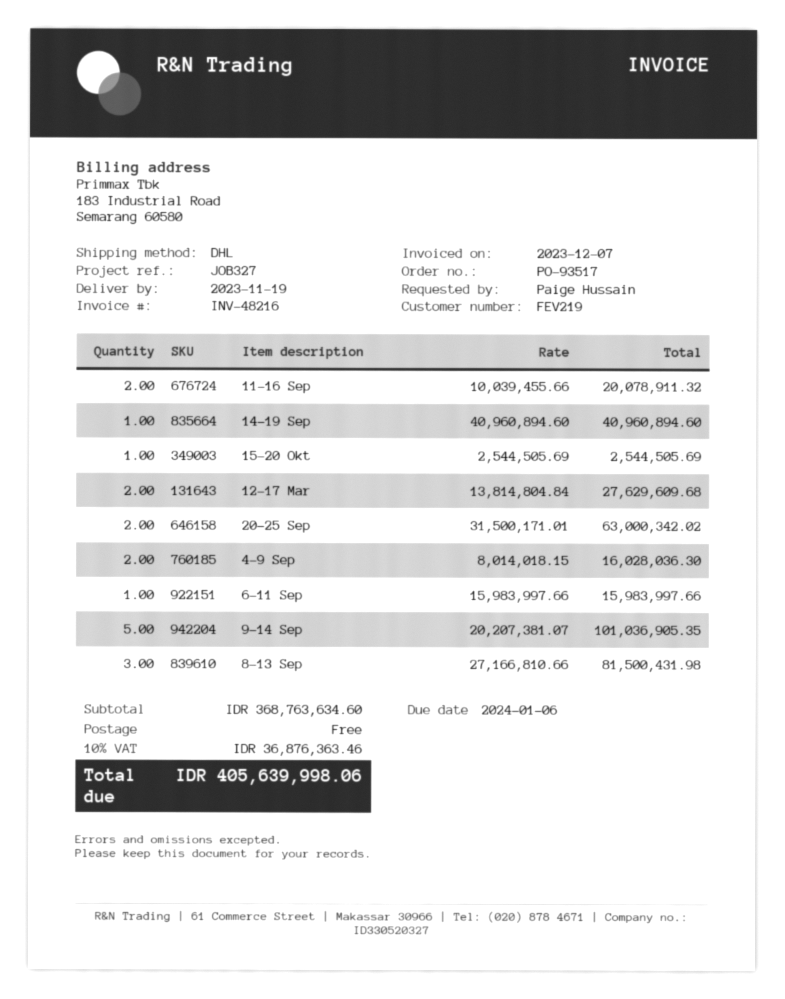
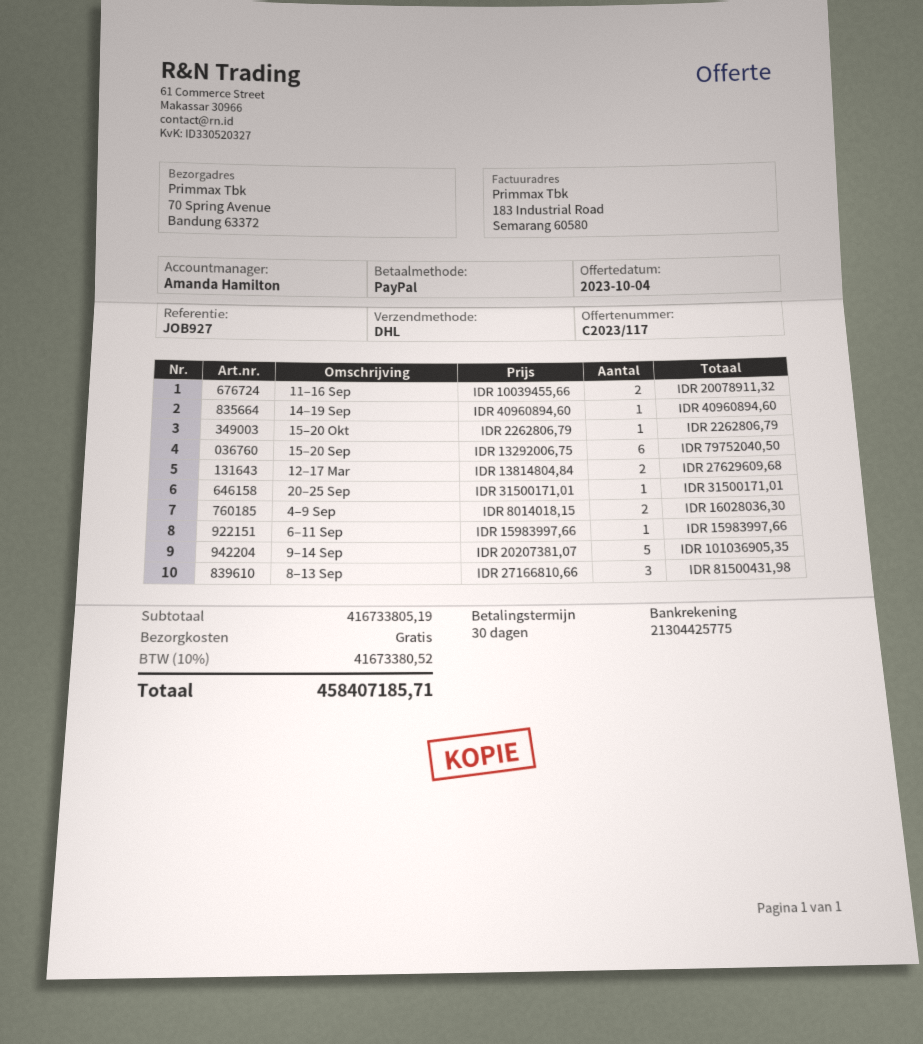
reference: JOB327 -> JOB927
15–20 Okt: 1 x 2544505.69 = 2544505.69 -> 1 x 2262806.79 = 2262806.79
20–25 Sep: 2 x 31500171.01 = 63000342.02 -> 1 x 31500171.01 = 31500171.01
15–20 Sep: none -> 6 x 13292006.75 = 79752040.50
subtotal: 368763634.60 -> 416733805.19
tax: 10% = 36876363.46 -> 10% = 41673380.52
total: 405639998.06 -> 458407185.71

